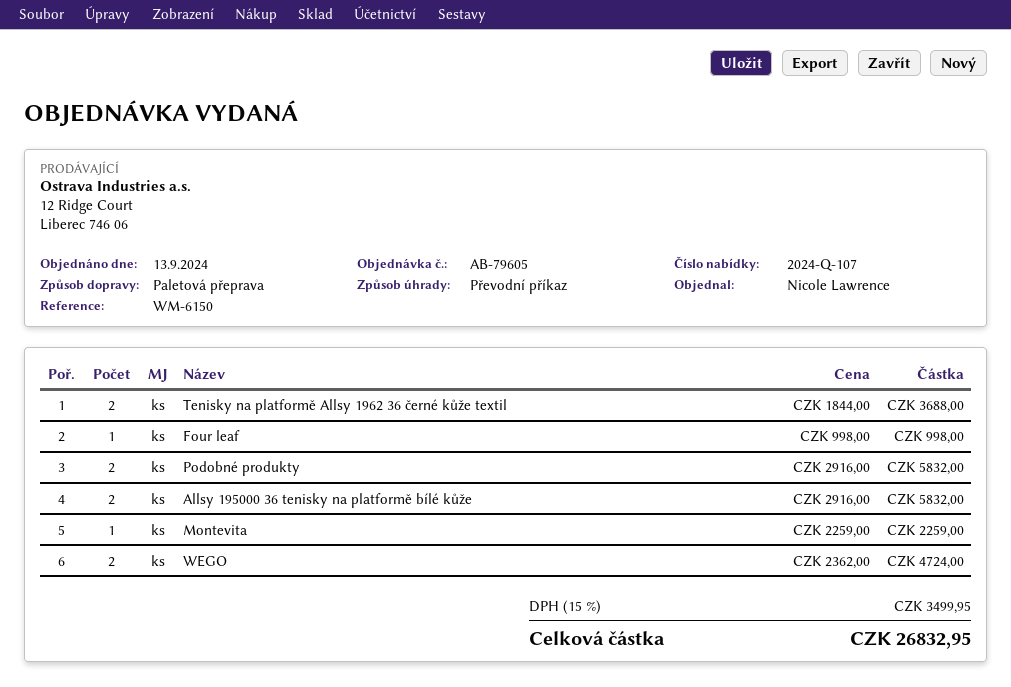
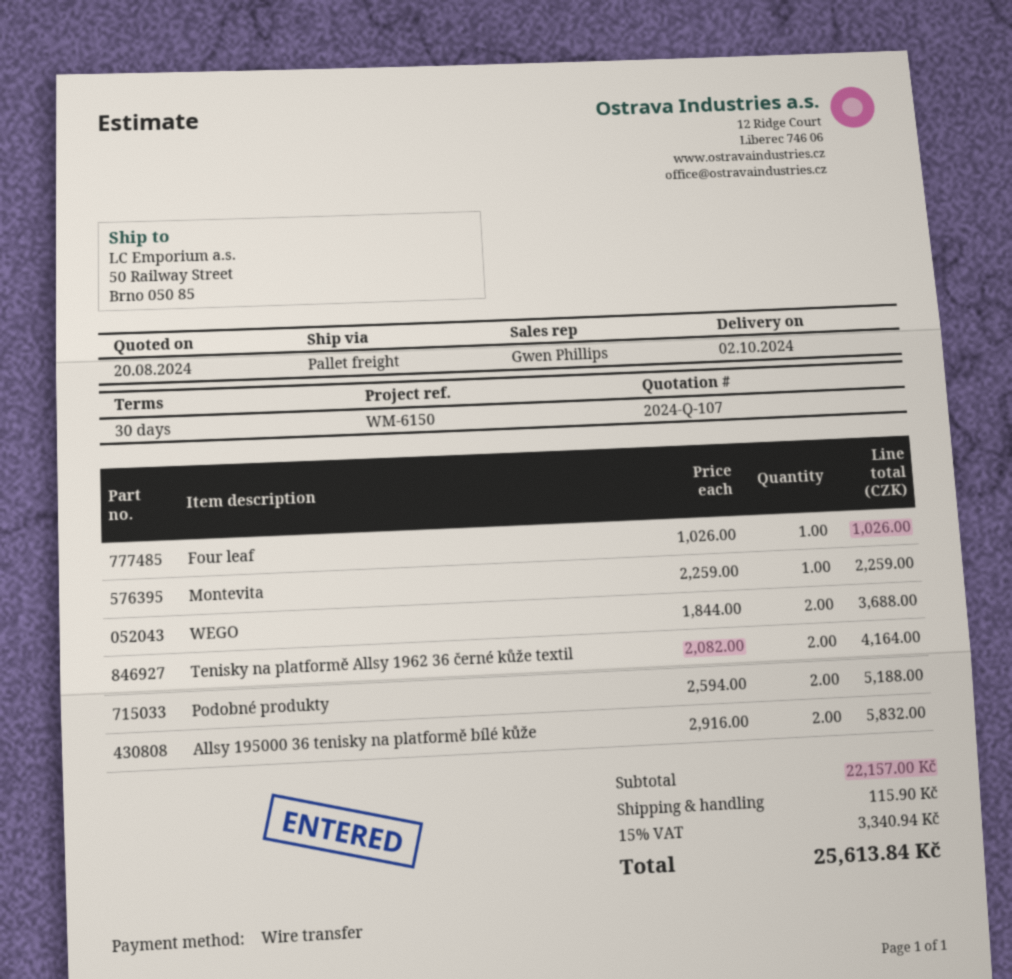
Tenisky na platformě Allsy 1962 36 černé kůže textil: 2 x 1844.00 = 3688.00 -> 2 x 2082.00 = 4164.00
Four leaf: 1 x 998.00 = 998.00 -> 1 x 1026.00 = 1026.00
Podobné produkty: 2 x 2916.00 = 5832.00 -> 2 x 2594.00 = 5188.00
WEGO: 2 x 2362.00 = 4724.00 -> 2 x 1844.00 = 3688.00
shipping: none -> 115.90
tax: 15% = 3499.95 -> 15% = 3340.94
total: 26832.95 -> 25613.84

